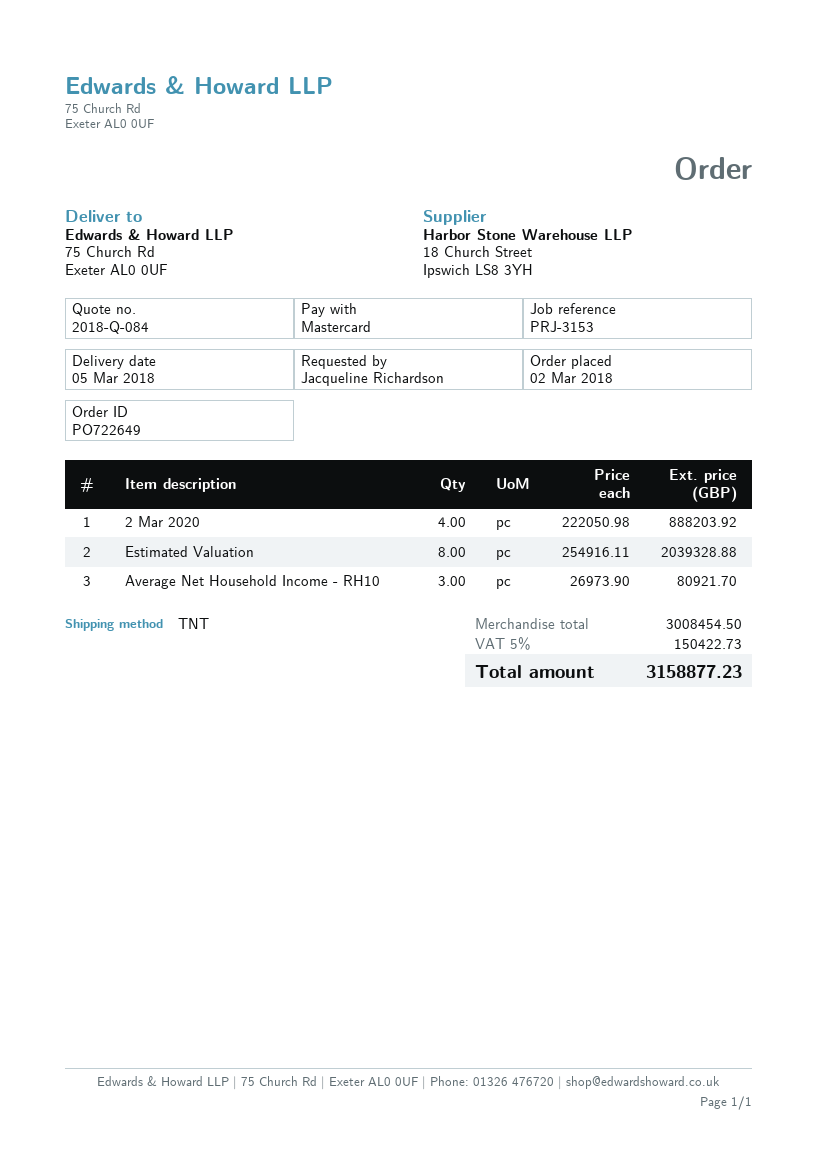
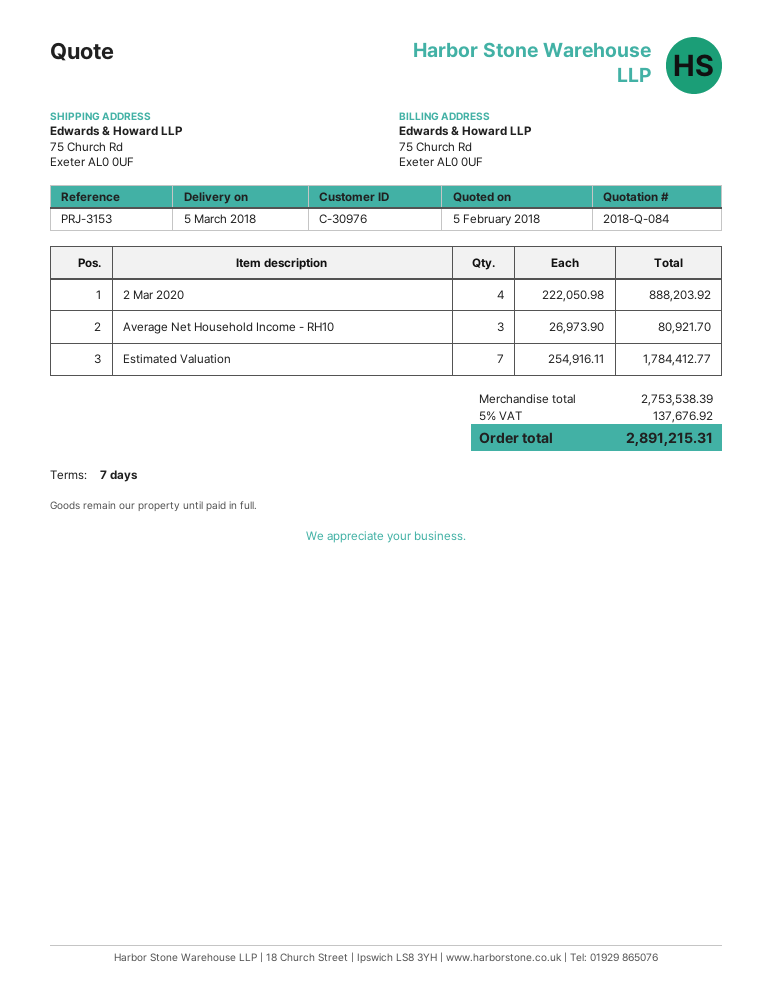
Estimated Valuation: 8 x 254916.11 = 2039328.88 -> 7 x 254916.11 = 1784412.77
subtotal: 3008454.50 -> 2753538.39
tax: 5% = 150422.73 -> 5% = 137676.92
total: 3158877.23 -> 2891215.31

